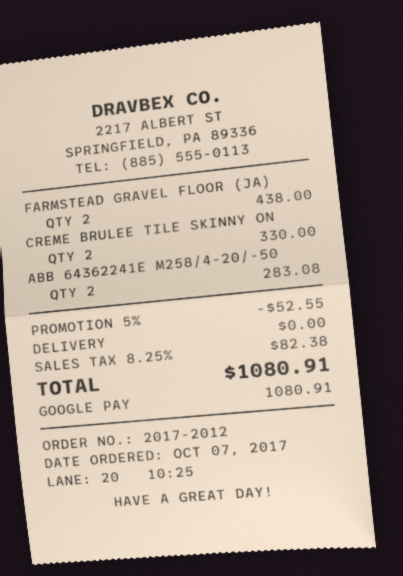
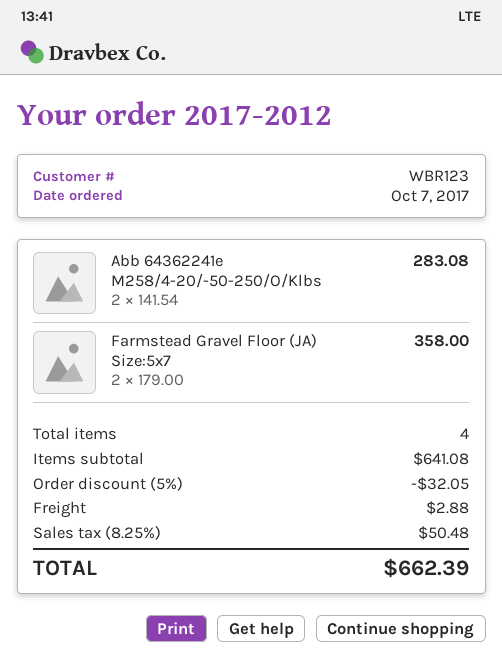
FARMSTEAD GRAVEL FLOOR (JA): 2 for 438.00 -> 2 for 358.00
CREME BRULEE TILE SKINNY ON: 2 for 330.00 -> none
discount: 5% = 52.55 -> 5% = 32.05
shipping: 0.00 -> 2.88
tax: 8.25% = 82.38 -> 8.25% = 50.48
total: 1080.91 -> 662.39

